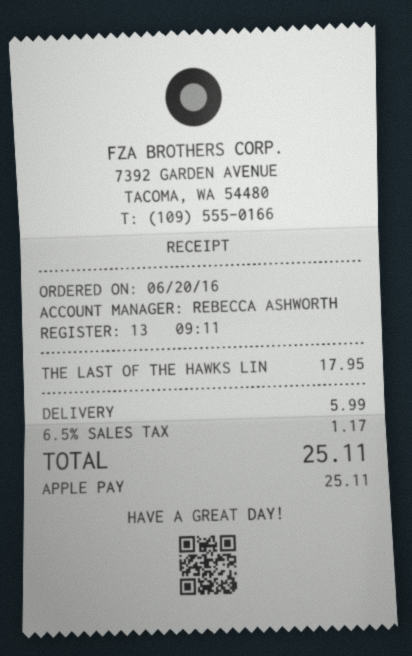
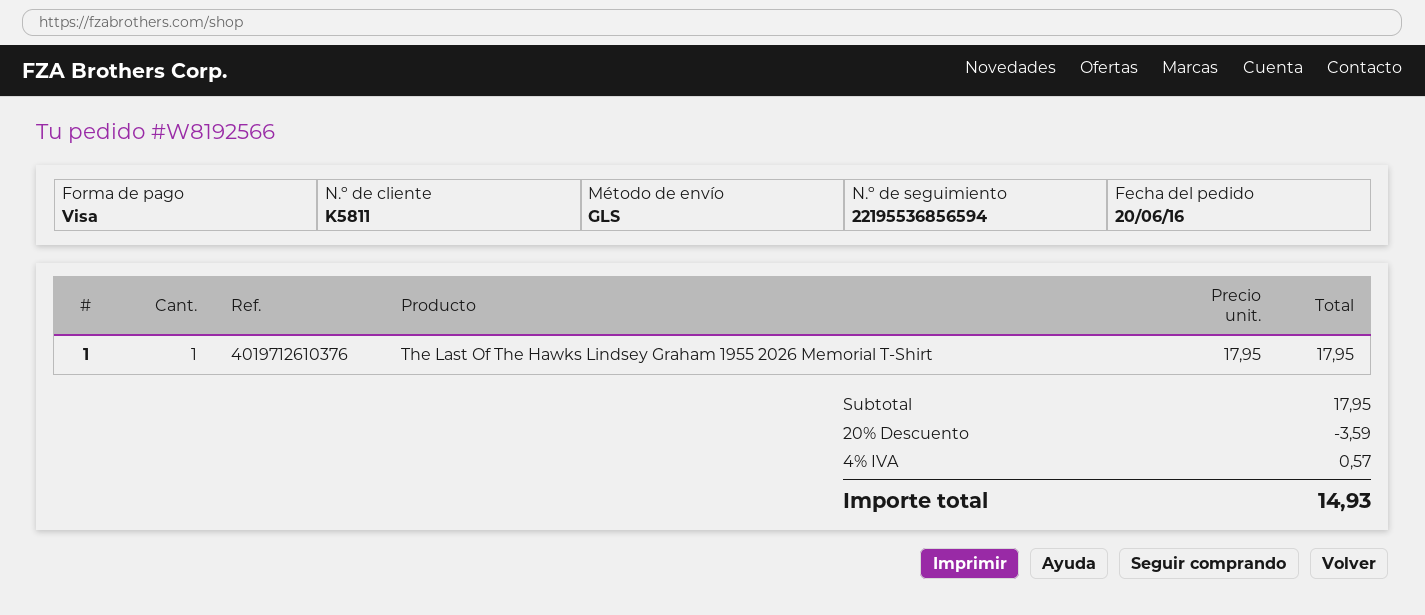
payment method: Apple Pay -> Visa
discount: none -> 20% = 3.59
shipping: 5.99 -> none
tax: 6.5% = 1.17 -> 4% = 0.57
total: 25.11 -> 14.93

